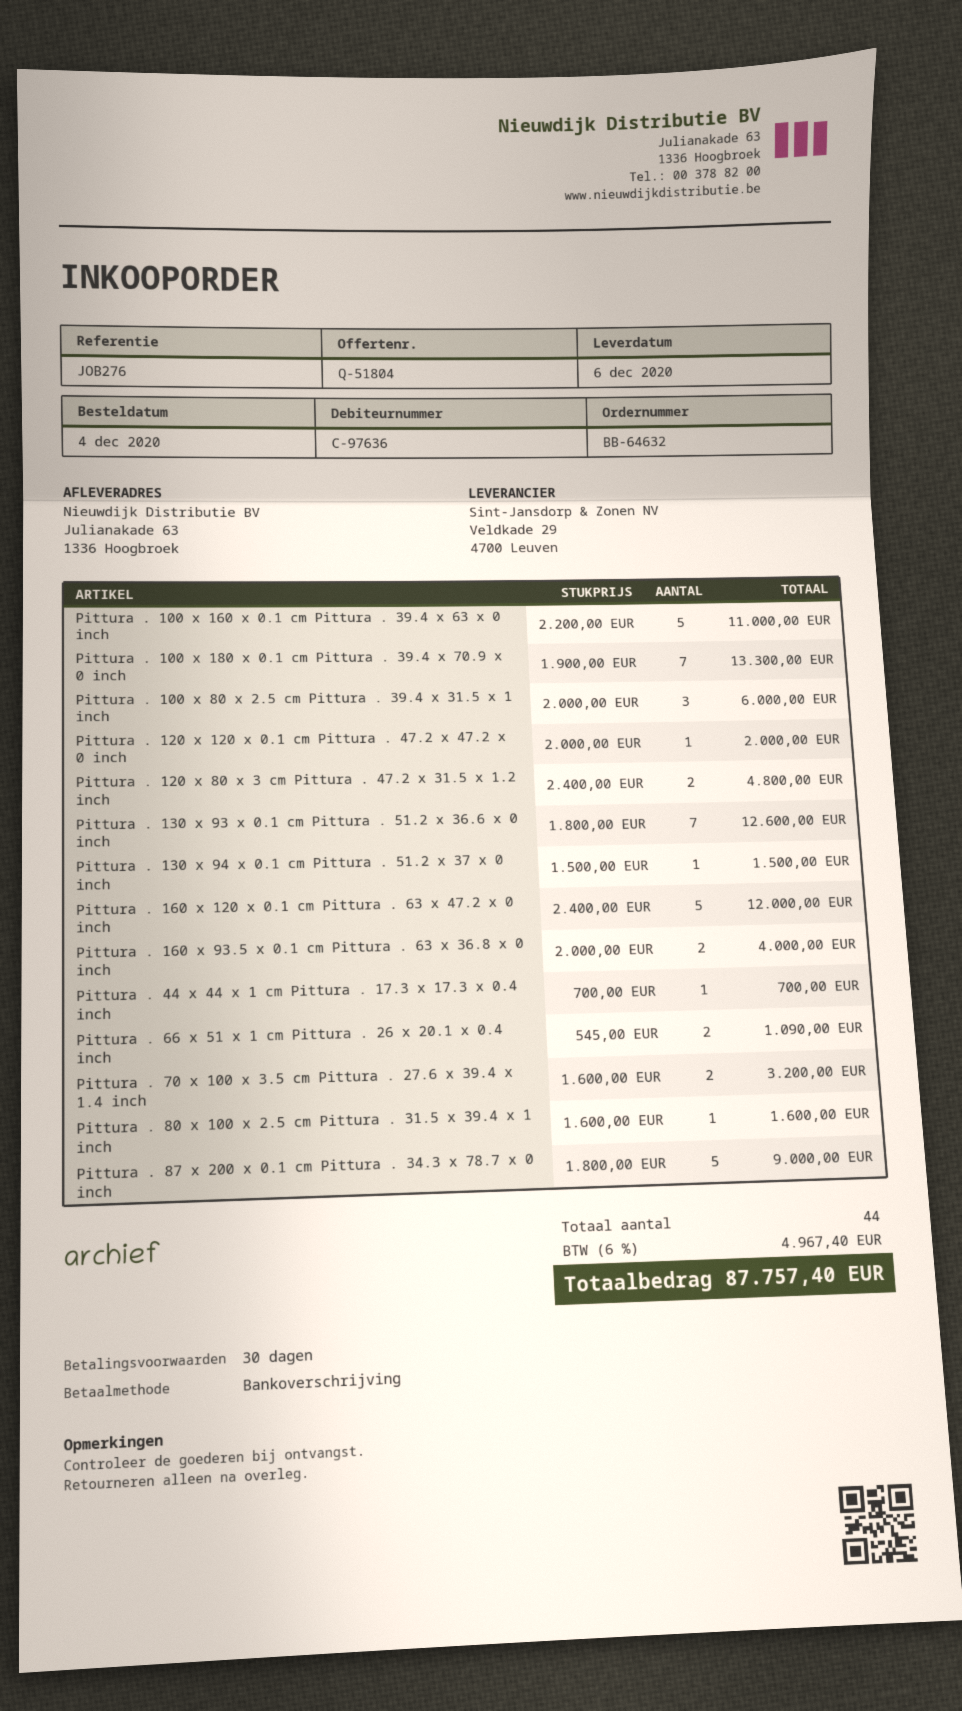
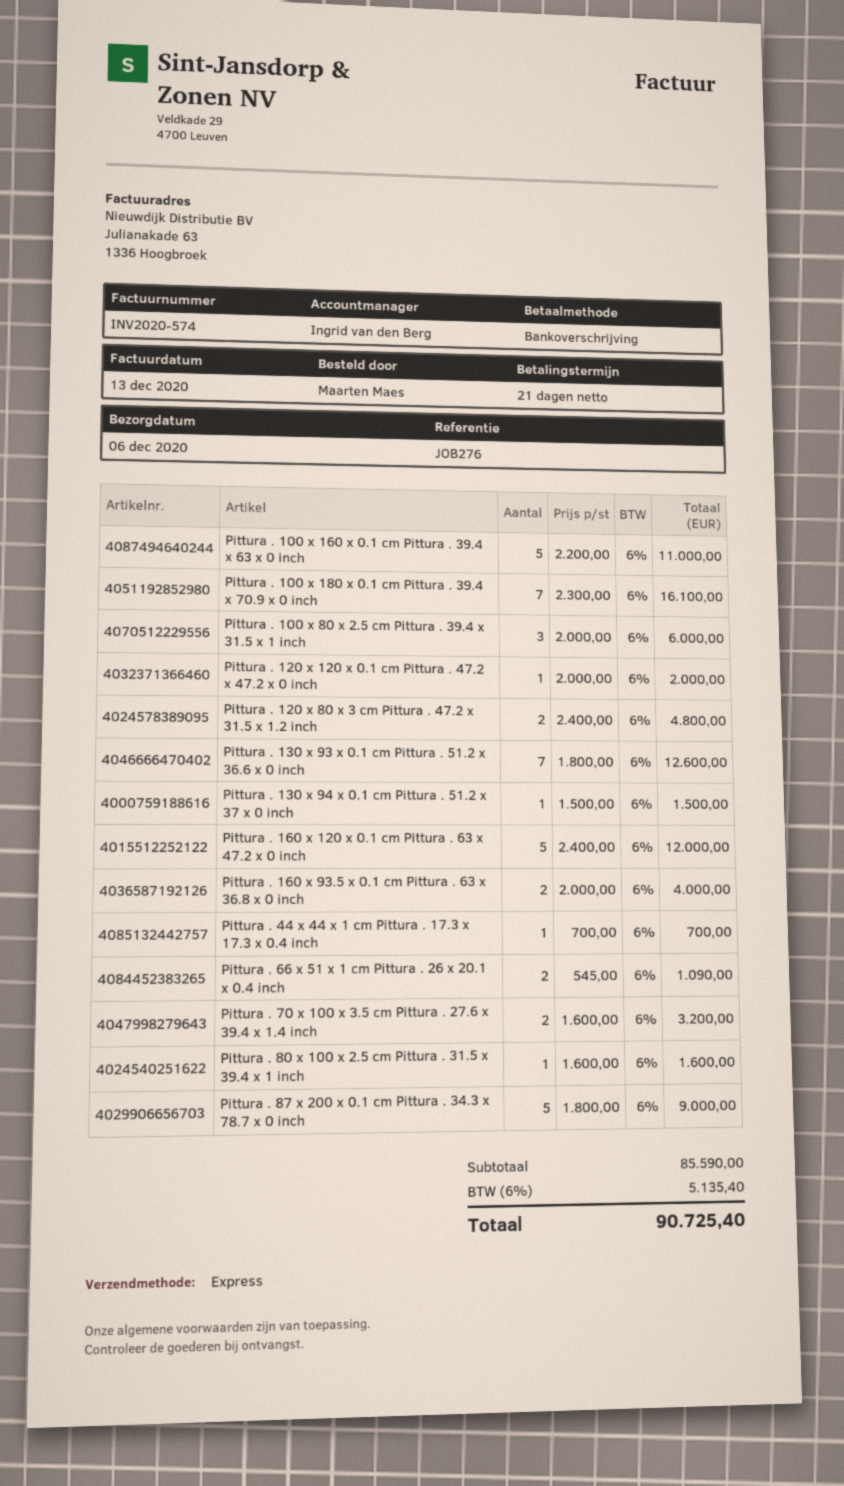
payment terms: 30 days -> 21 days
Pittura . 100 x 180 x 0.1 cm Pittura . 39.4 x 70.9 x 0 inch: 7 x 1900.00 = 13300.00 -> 7 x 2300.00 = 16100.00
tax: 6% = 4967.40 -> 6% = 5135.40
total: 87757.40 -> 90725.40

